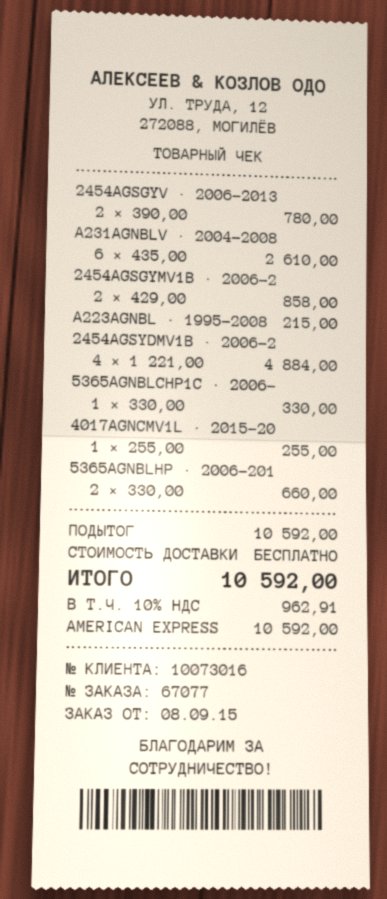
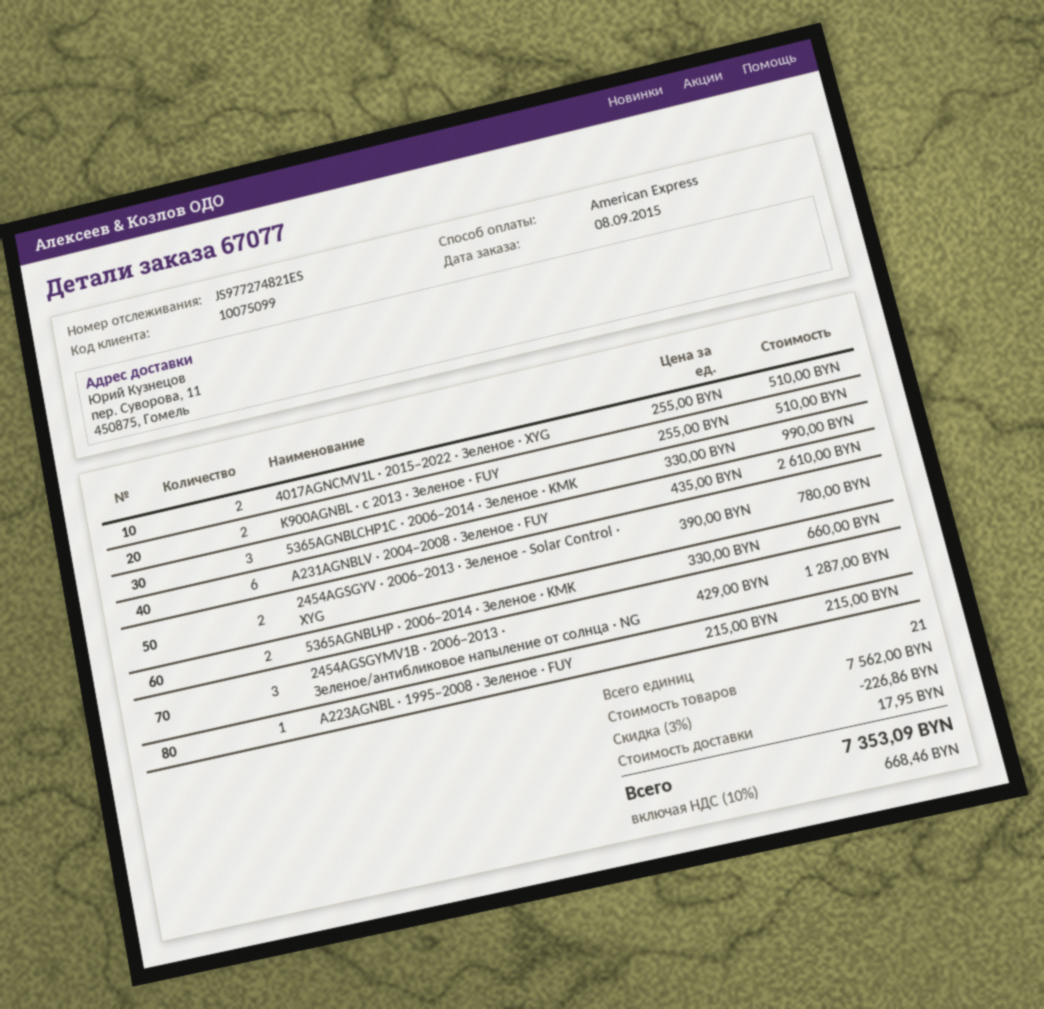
customer number: 10073016 -> 10075099
2454AGSGYMV1B · 2006–2: 2 x 429.00 = 858.00 -> 3 x 429.00 = 1287.00
2454AGSYDMV1B · 2006–2: 4 x 1221.00 = 4884.00 -> none
5365AGNBLCHP1C · 2006–: 1 x 330.00 = 330.00 -> 3 x 330.00 = 990.00
4017AGNCMV1L · 2015–20: 1 x 255.00 = 255.00 -> 2 x 255.00 = 510.00
K900AGNBL · с 2013 · Зеленое · FUY: none -> 2 x 255.00 = 510.00
subtotal: 10592.00 -> 7562.00
discount: none -> 3% = 226.86
shipping: 0.00 -> 17.95
tax: 10% = 962.91 -> 10% = 668.46
total: 10592.00 -> 7353.09

